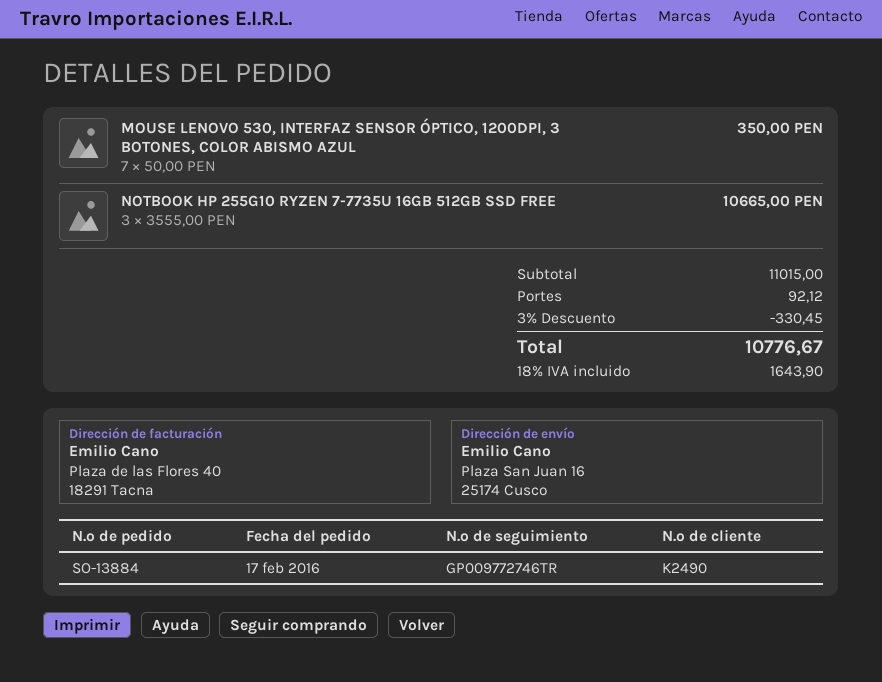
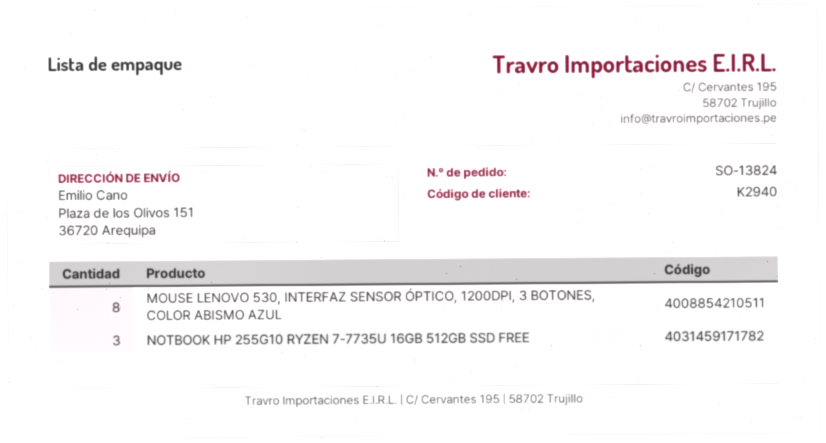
order number: SO-13884 -> SO-13824
customer number: K2490 -> K2940
ship to: Plaza San Juan 16, 25174 Cusco -> Plaza de los Olivos 151, 36720 Arequipa
MOUSE LENOVO 530, INTERFAZ SENSOR ÓPTICO, 1200DPI, 3 BOTONES, COLOR ABISMO AZUL: 7 -> 8

